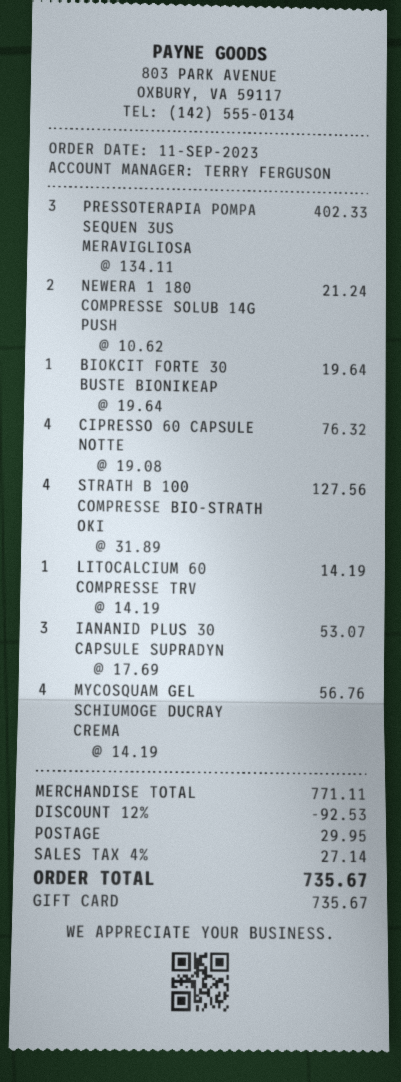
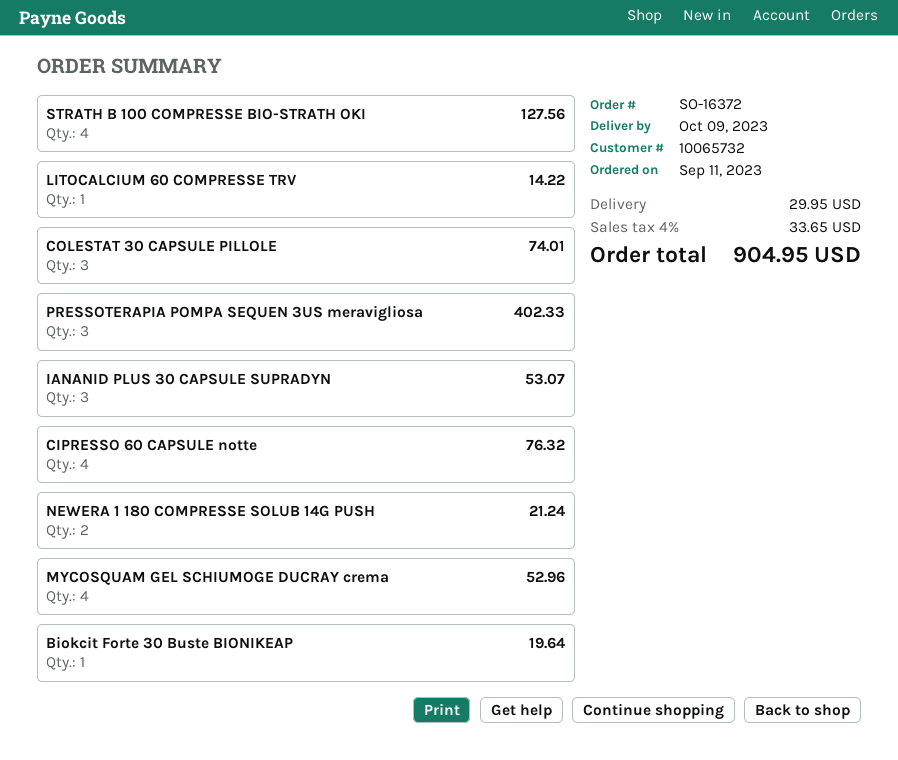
LITOCALCIUM 60 COMPRESSE TRV: 1 for 14.19 -> 1 for 14.22
MYCOSQUAM GEL SCHIUMOGE DUCRAY CREMA: 4 for 56.76 -> 4 for 52.96
COLESTAT 30 CAPSULE PILLOLE: none -> 3 for 74.01
discount: 12% = 92.53 -> none
tax: 4% = 27.14 -> 4% = 33.65
total: 735.67 -> 904.95

